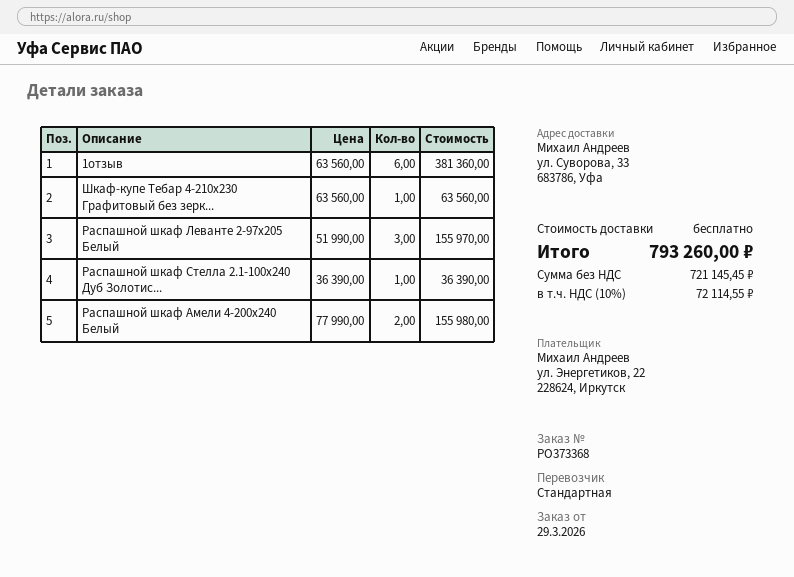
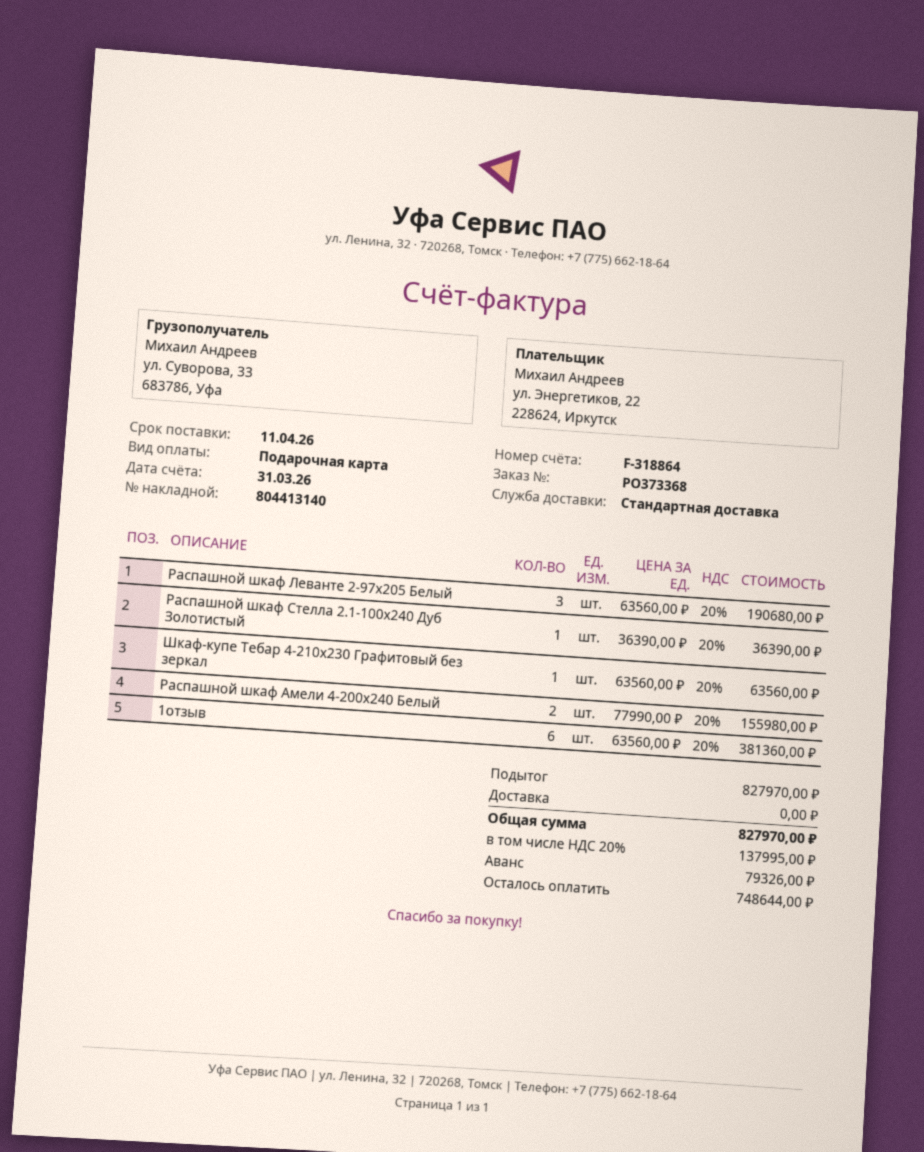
Распашной шкаф Леванте 2-97x205 Белый: 3 x 51990.00 = 155970.00 -> 3 x 63560.00 = 190680.00
tax: 10% = 72114.55 -> 20% = 137995.00
total: 793260.00 -> 827970.00

